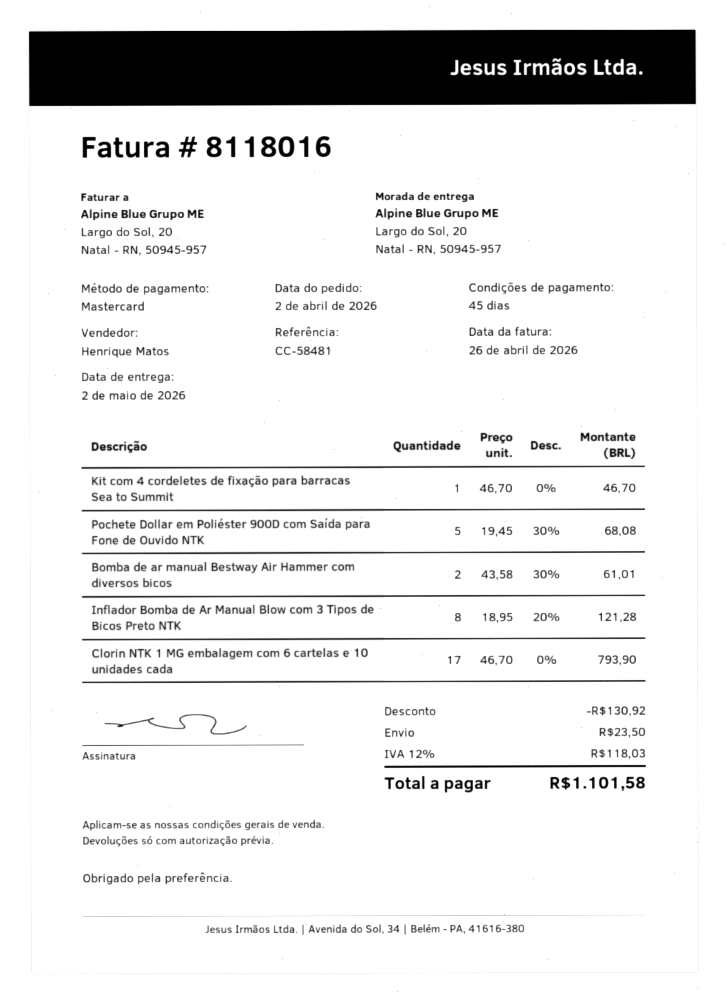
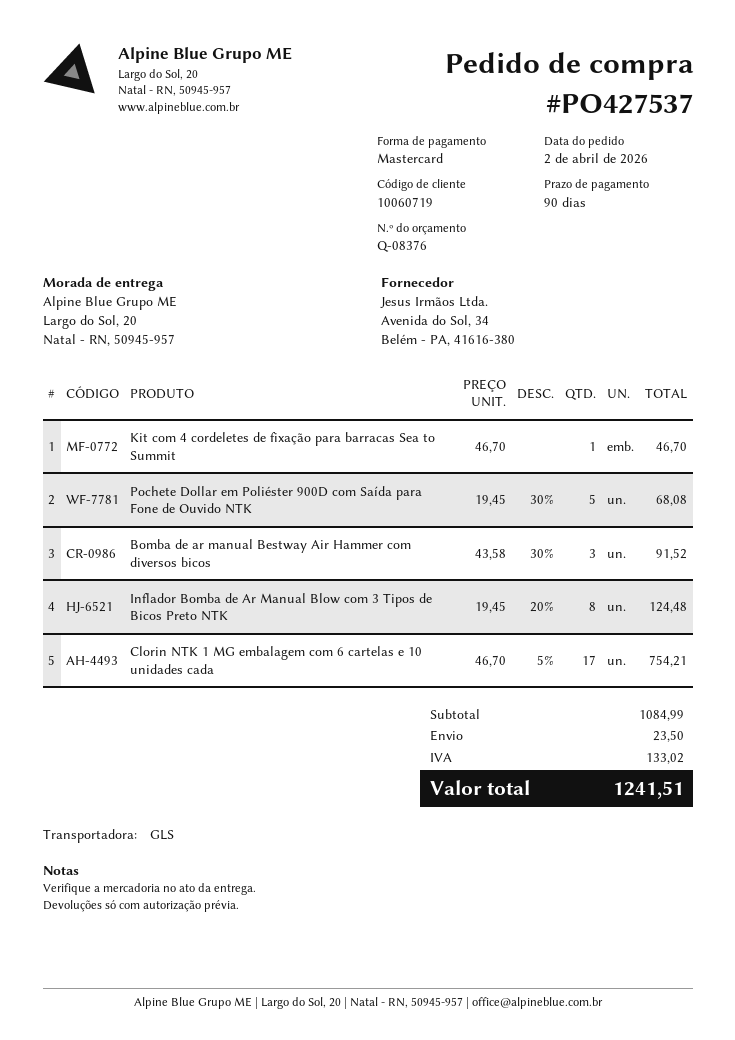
payment terms: 45 days -> 90 days
Bomba de ar manual Bestway Air Hammer com diversos bicos: 2 x 43.58 - 30% = 61.01 -> 3 x 43.58 - 30% = 91.52
Inflador Bomba de Ar Manual Blow com 3 Tipos de Bicos Preto NTK: 8 x 18.95 - 20% = 121.28 -> 8 x 19.45 - 20% = 124.48
Clorin NTK 1 MG embalagem com 6 cartelas e 10 unidades cada: 17 x 46.70 = 793.90 -> 17 x 46.70 - 5% = 754.21
discount: 130.92 -> none
tax: 118.03 -> 133.02
total: 1101.58 -> 1241.51

